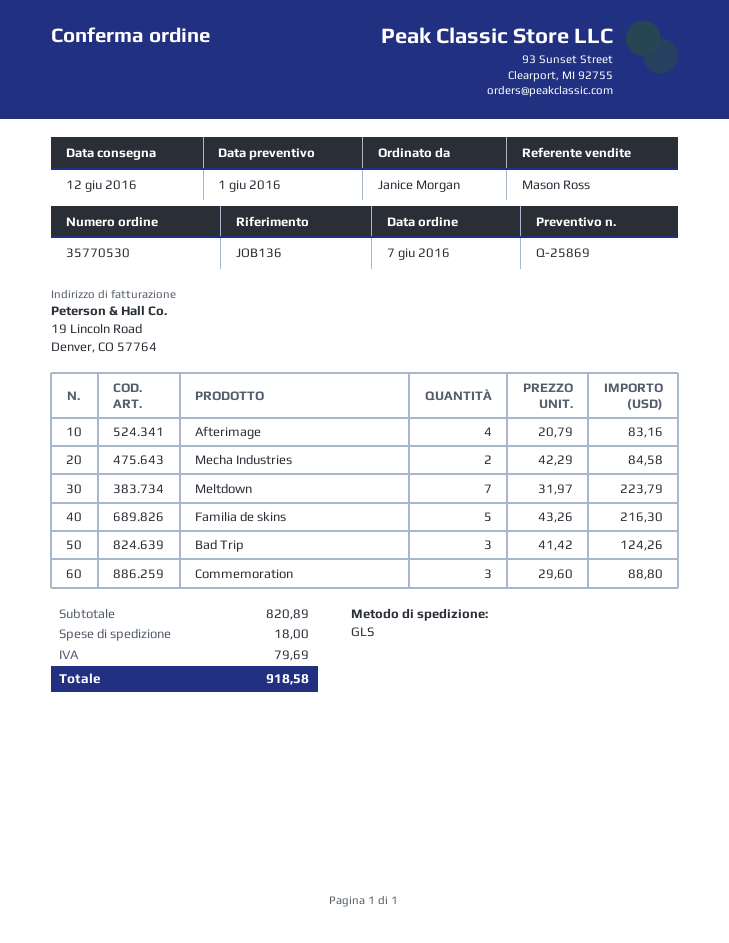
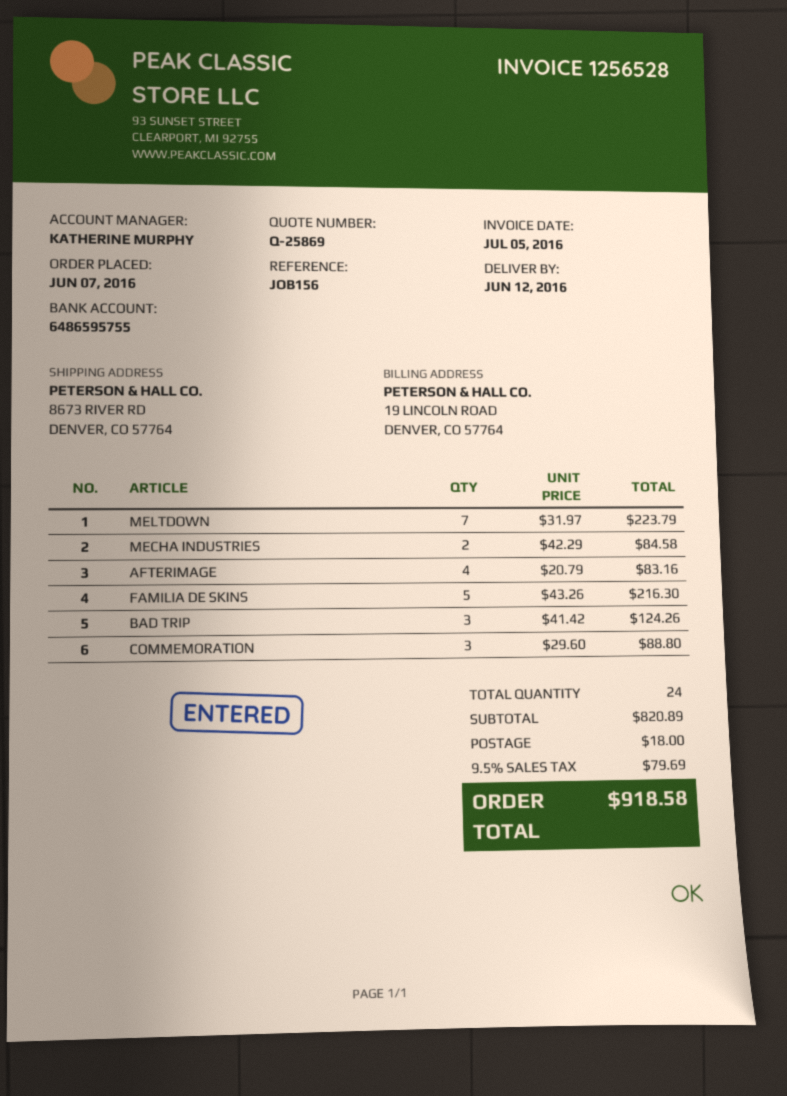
reference: JOB136 -> JOB156
sales rep: Mason Ross -> KATHERINE MURPHY

